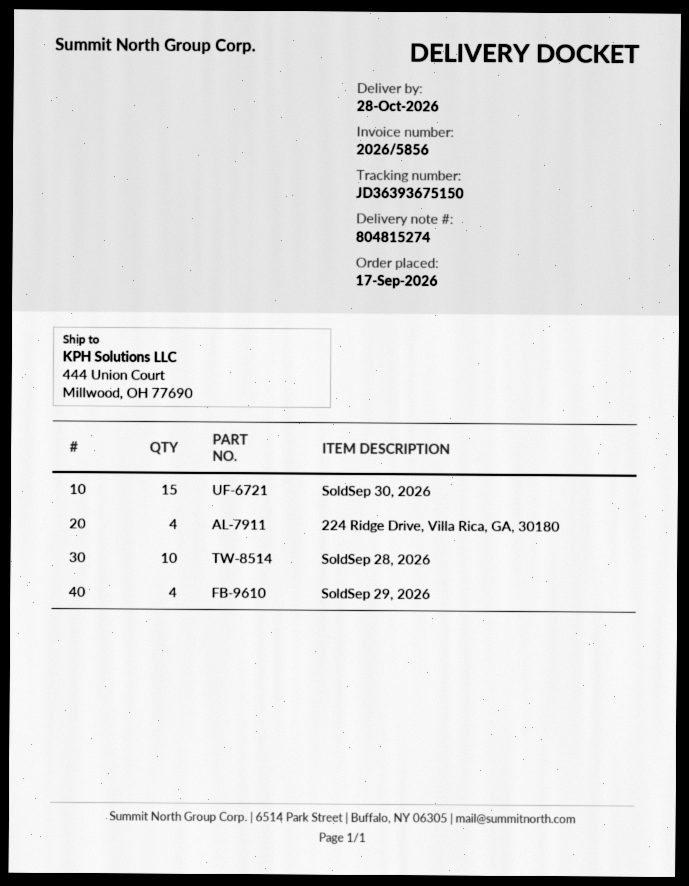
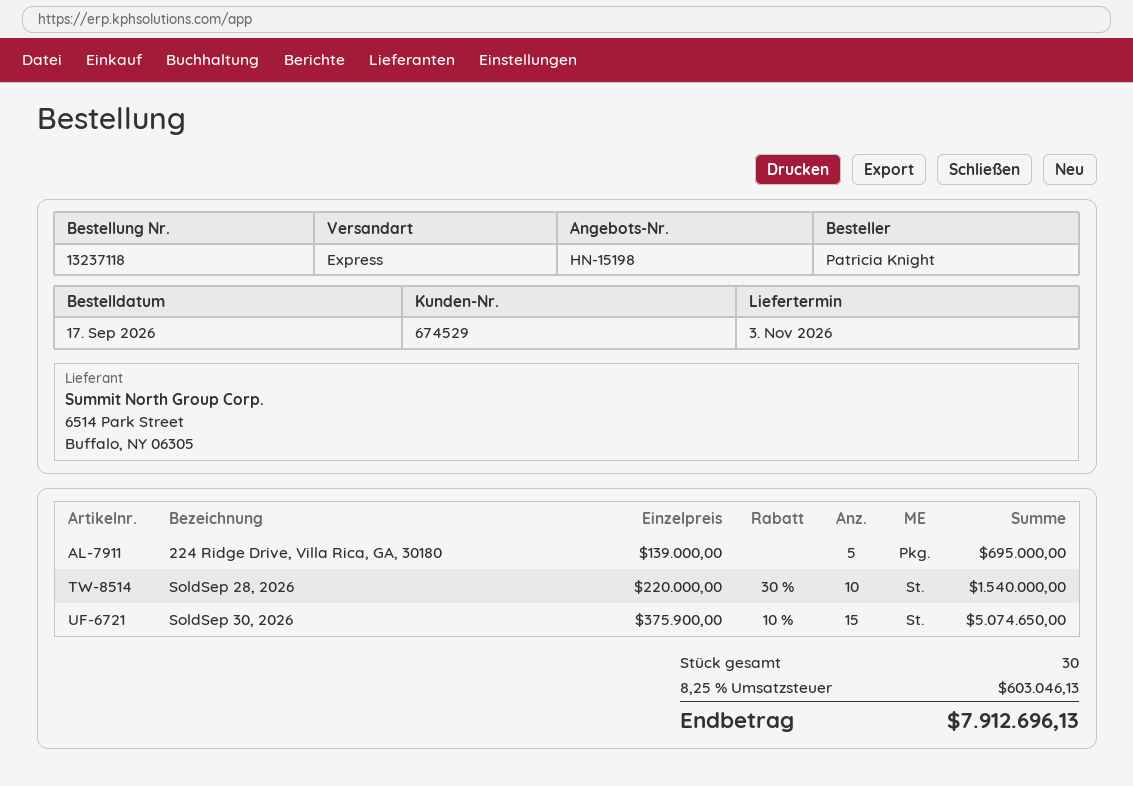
delivery date: 2026-10-28 -> 2026-11-03
224 Ridge Drive, Villa Rica, GA, 30180: 4 -> 5
SoldSep 29, 2026: 4 -> none

